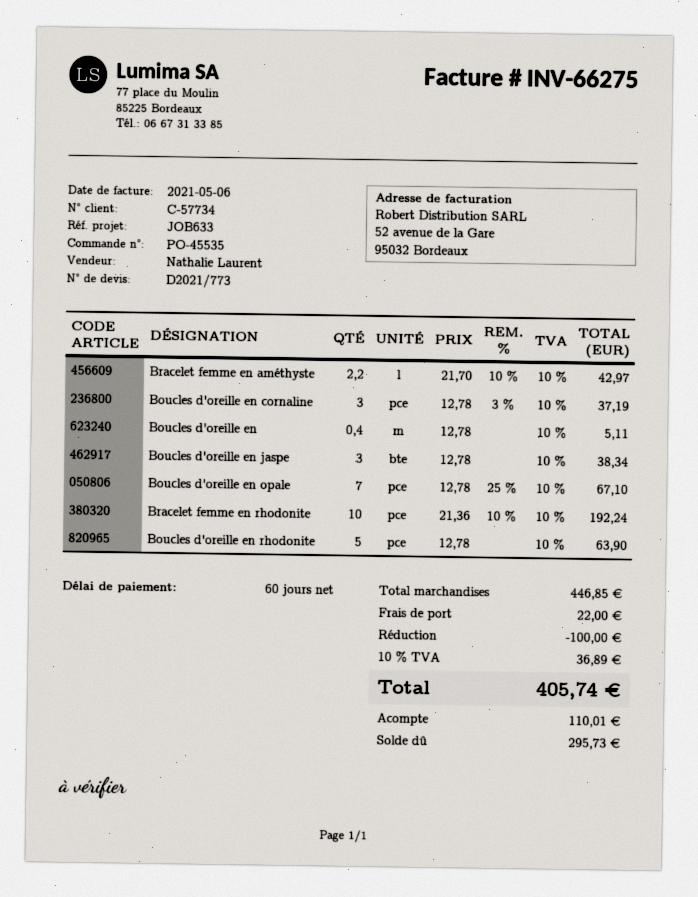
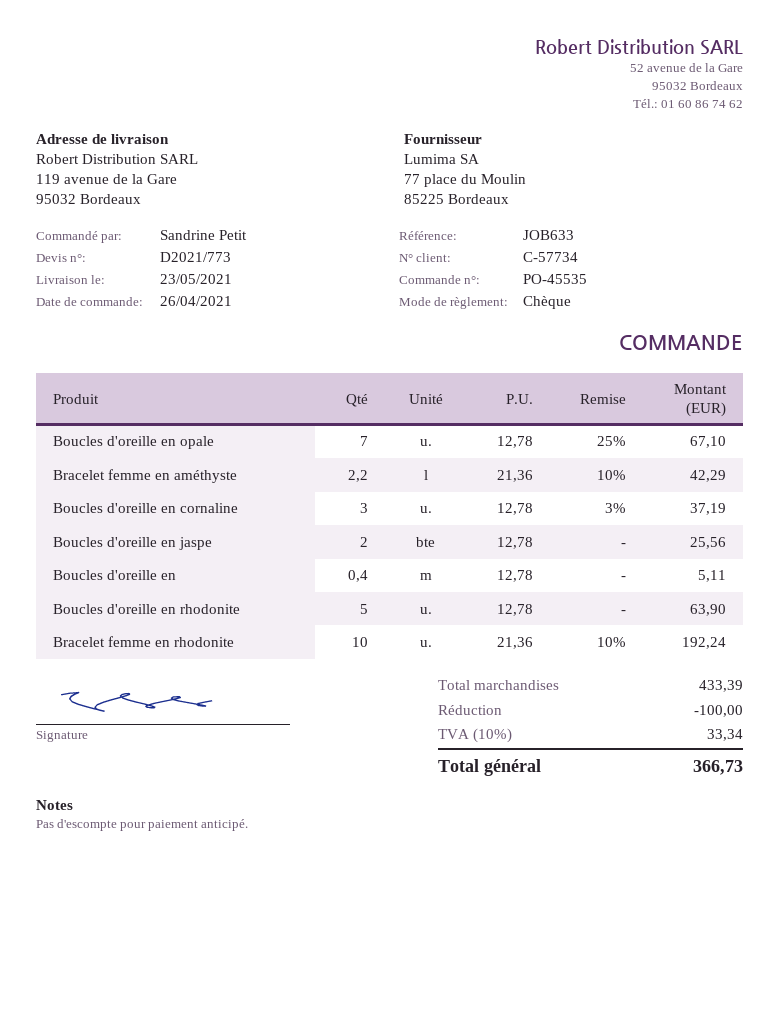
Bracelet femme en améthyste: 2.2 x 21.70 - 10% = 42.97 -> 2.2 x 21.36 - 10% = 42.29
Boucles d'oreille en jaspe: 3 x 12.78 = 38.34 -> 2 x 12.78 = 25.56
subtotal: 446.85 -> 433.39
shipping: 22.00 -> none
tax: 10% = 36.89 -> 10% = 33.34
total: 405.74 -> 366.73

